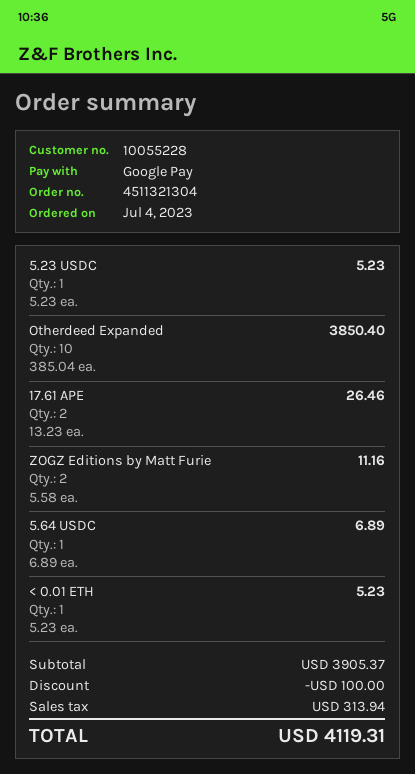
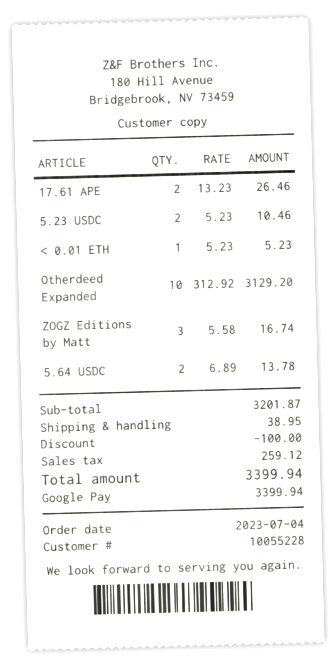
5.23 USDC: 1 x 5.23 = 5.23 -> 2 x 5.23 = 10.46
Otherdeed Expanded: 10 x 385.04 = 3850.40 -> 10 x 312.92 = 3129.20
ZOGZ Editions by Matt Furie: 2 x 5.58 = 11.16 -> 3 x 5.58 = 16.74
5.64 USDC: 1 x 6.89 = 6.89 -> 2 x 6.89 = 13.78
subtotal: 3905.37 -> 3201.87
shipping: none -> 38.95
tax: 313.94 -> 259.12
total: 4119.31 -> 3399.94

